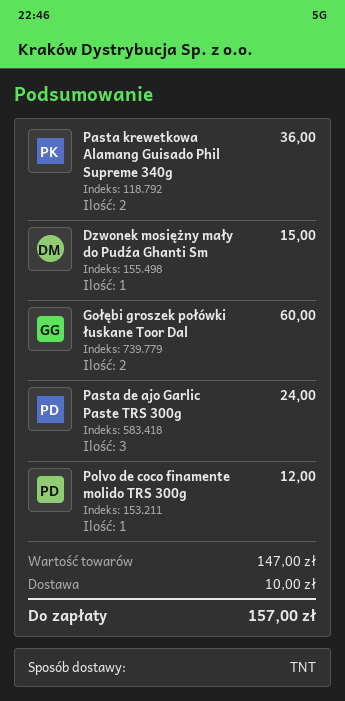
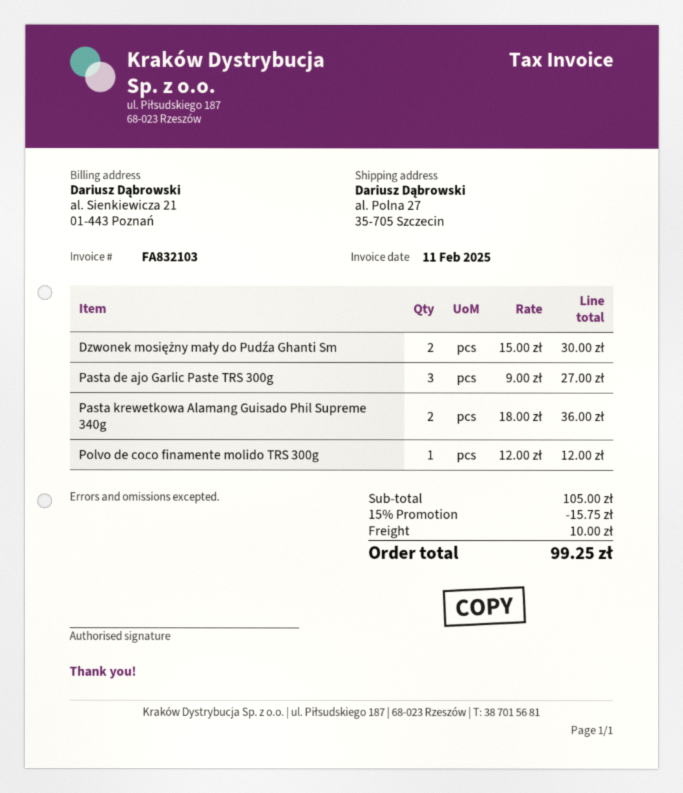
Dzwonek mosiężny mały do Pudźa Ghanti Sm: 1 for 15.00 -> 2 for 30.00
Gołębi groszek połówki łuskane Toor Dal: 2 for 60.00 -> none
Pasta de ajo Garlic Paste TRS 300g: 3 for 24.00 -> 3 for 27.00
subtotal: 147.00 -> 105.00
discount: none -> 15% = 15.75
total: 157.00 -> 99.25

